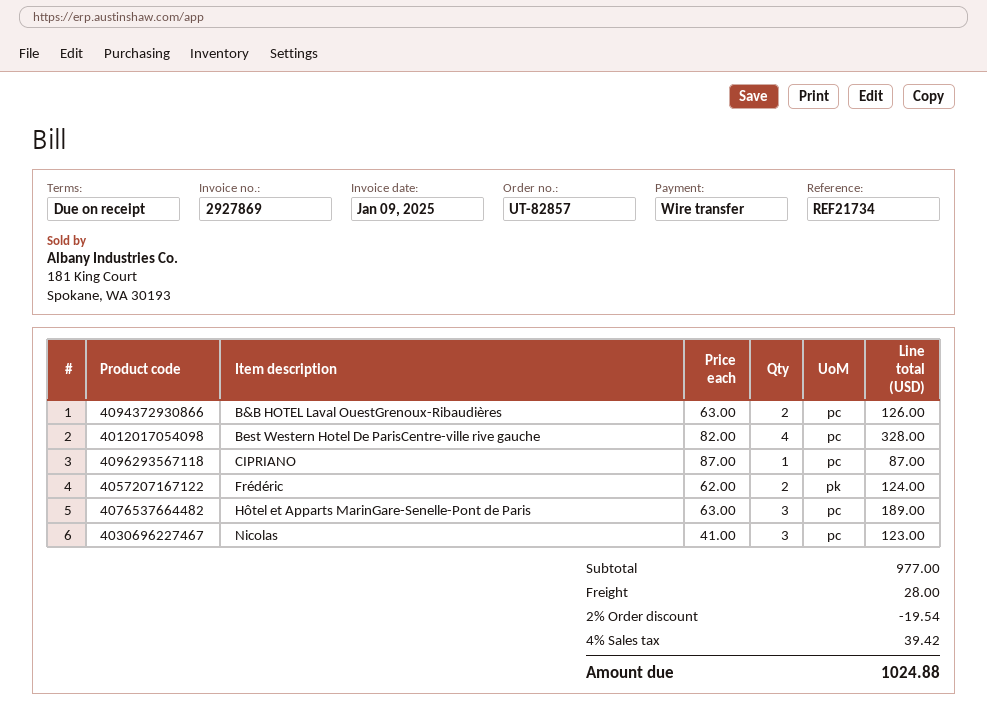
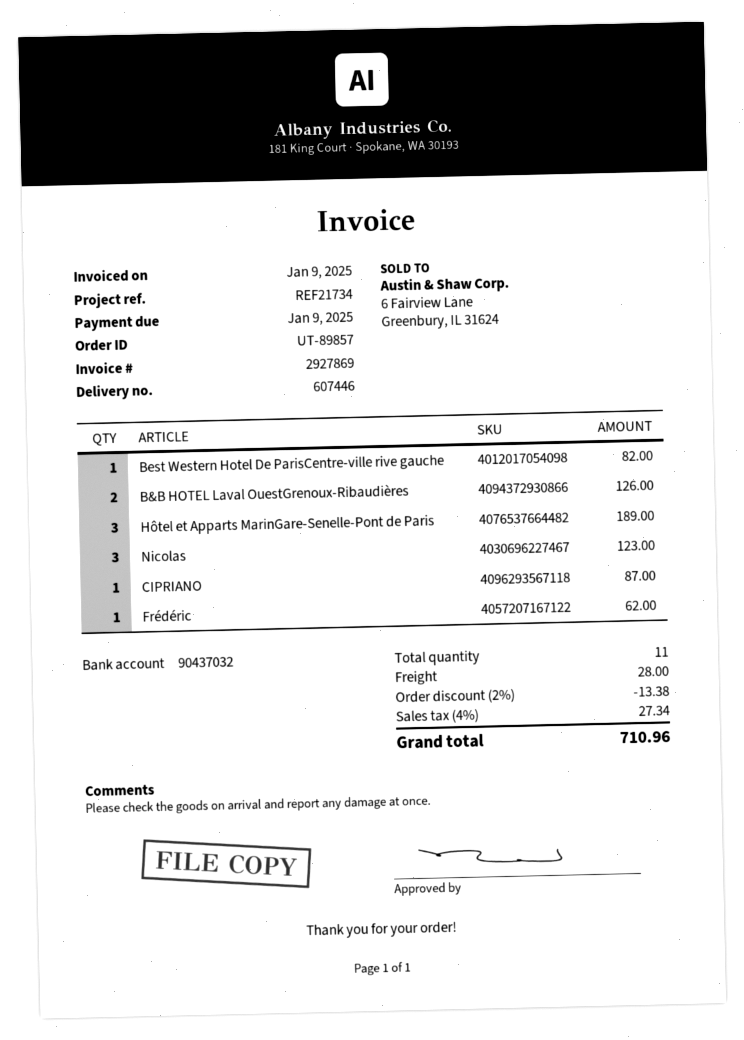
order number: UT-82857 -> UT-89857
Best Western Hotel De ParisCentre-ville rive gauche: 4 for 328.00 -> 1 for 82.00
Frédéric: 2 for 124.00 -> 1 for 62.00
discount: 2% = 19.54 -> 2% = 13.38
tax: 4% = 39.42 -> 4% = 27.34
total: 1024.88 -> 710.96

